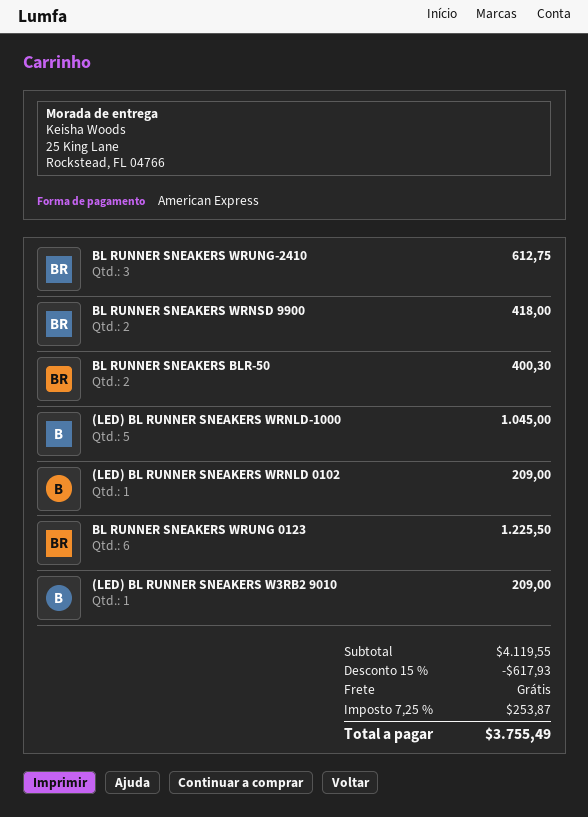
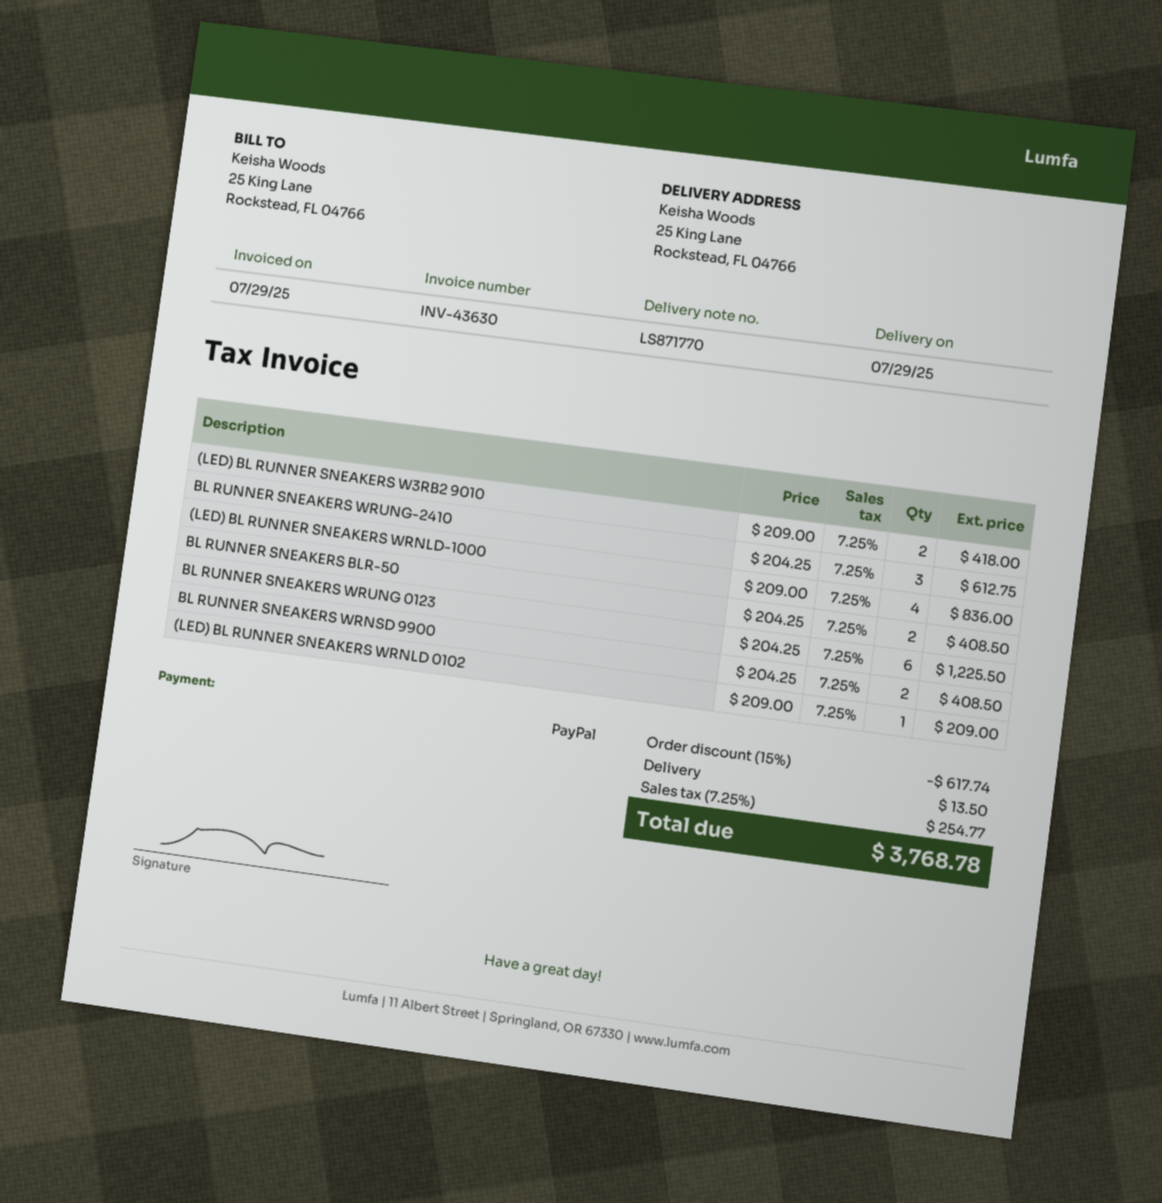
payment method: American Express -> PayPal
BL RUNNER SNEAKERS WRNSD 9900: 2 for 418.00 -> 2 for 408.50
BL RUNNER SNEAKERS BLR-50: 2 for 400.30 -> 2 for 408.50
(LED) BL RUNNER SNEAKERS WRNLD-1000: 5 for 1045.00 -> 4 for 836.00
(LED) BL RUNNER SNEAKERS W3RB2 9010: 1 for 209.00 -> 2 for 418.00
discount: 15% = 617.93 -> 15% = 617.74
shipping: 0.00 -> 13.50
tax: 7.25% = 253.87 -> 7.25% = 254.77
total: 3755.49 -> 3768.78

